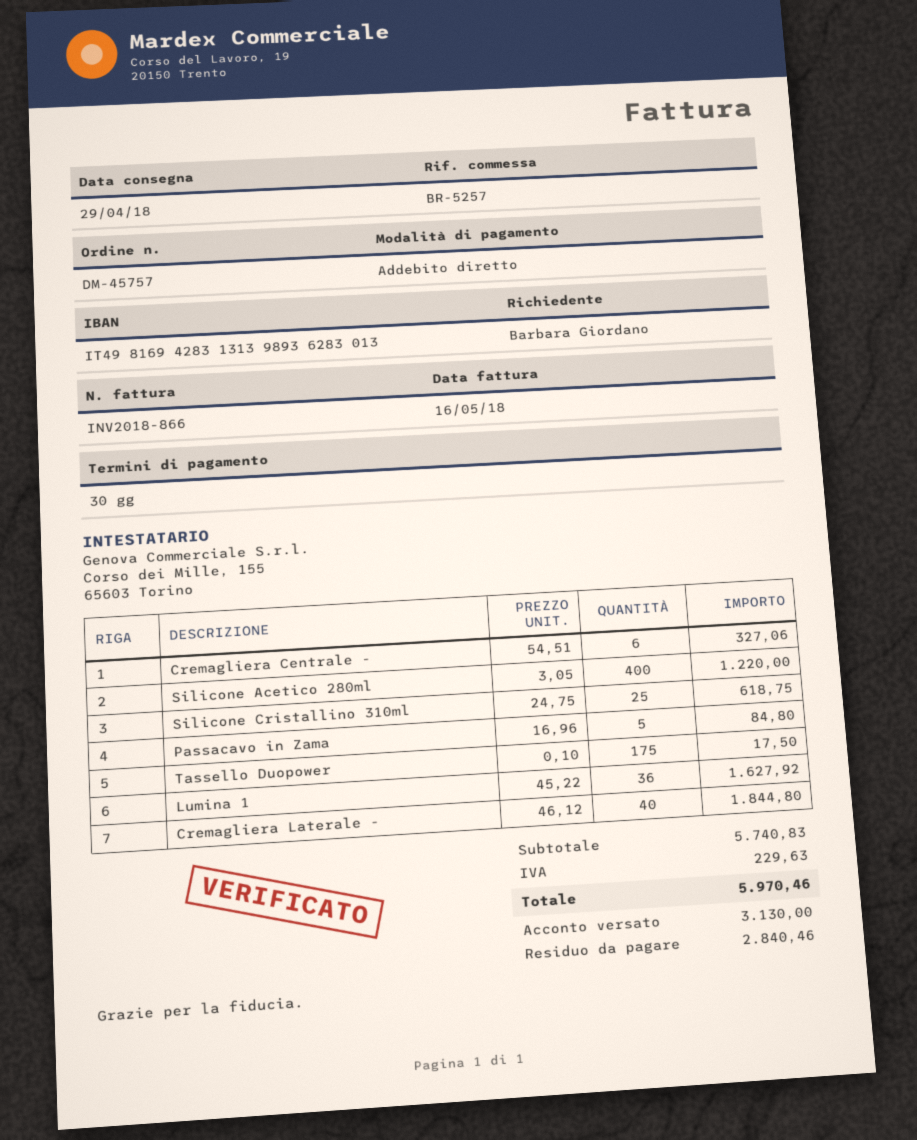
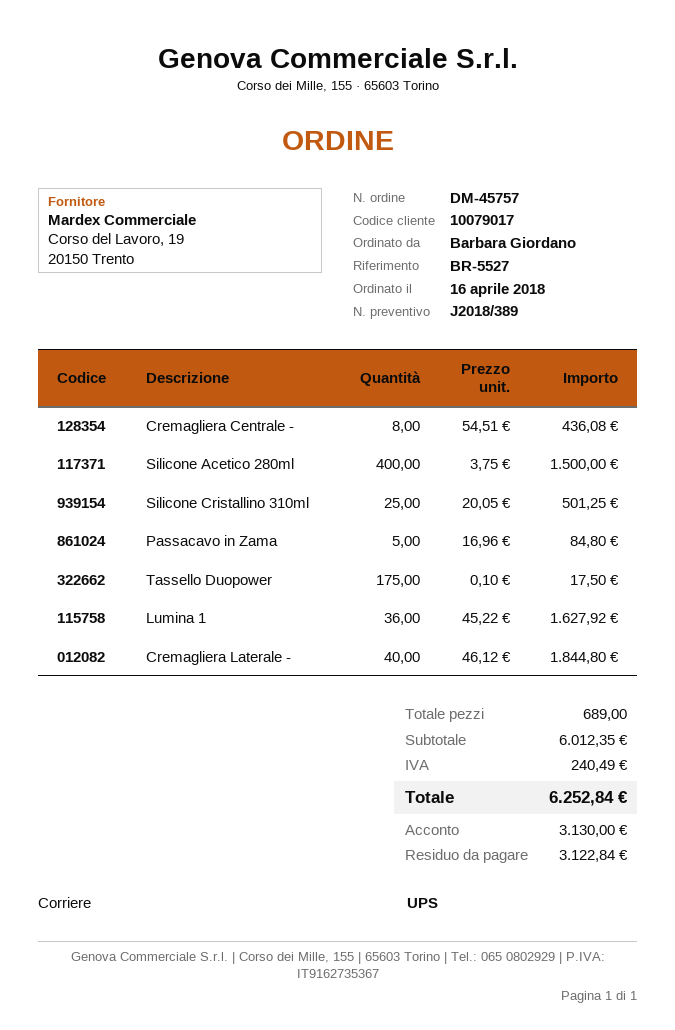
reference: BR-5257 -> BR-5527
Cremagliera Centrale -: 6 x 54.51 = 327.06 -> 8 x 54.51 = 436.08
Silicone Acetico 280ml: 400 x 3.05 = 1220.00 -> 400 x 3.75 = 1500.00
Silicone Cristallino 310ml: 25 x 24.75 = 618.75 -> 25 x 20.05 = 501.25
subtotal: 5740.83 -> 6012.35
tax: 229.63 -> 240.49
total: 5970.46 -> 6252.84
balance: 2840.46 -> 3122.84

